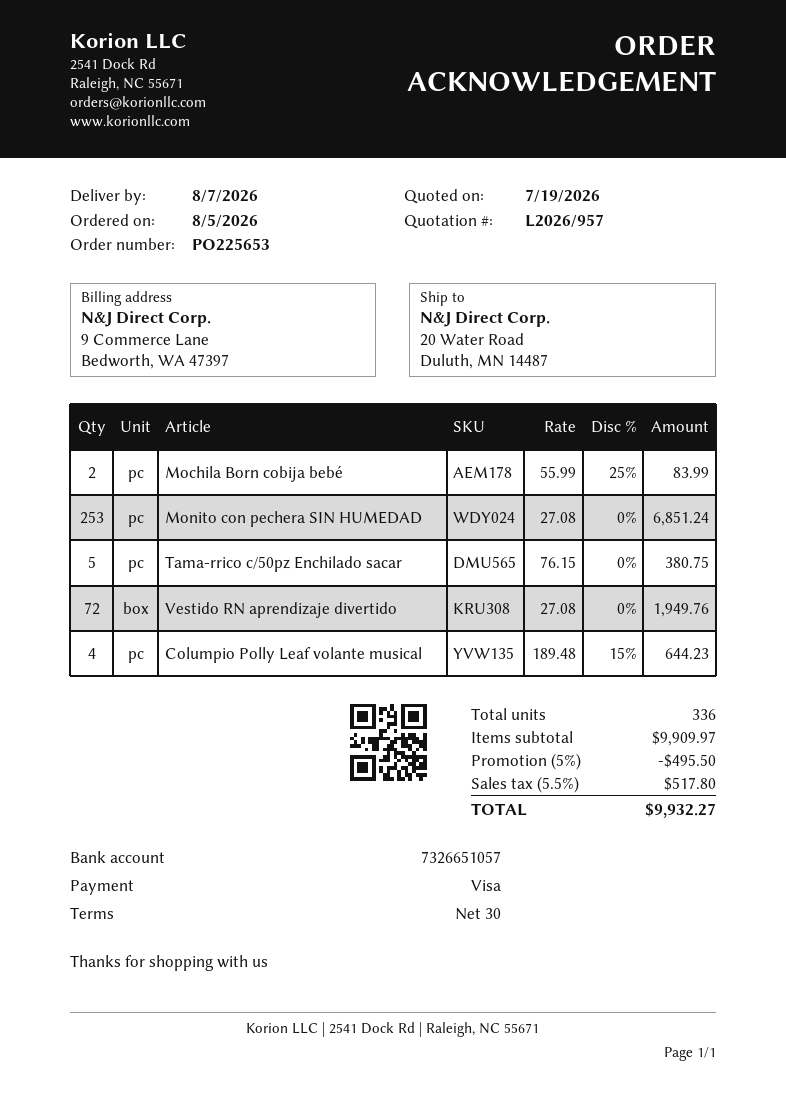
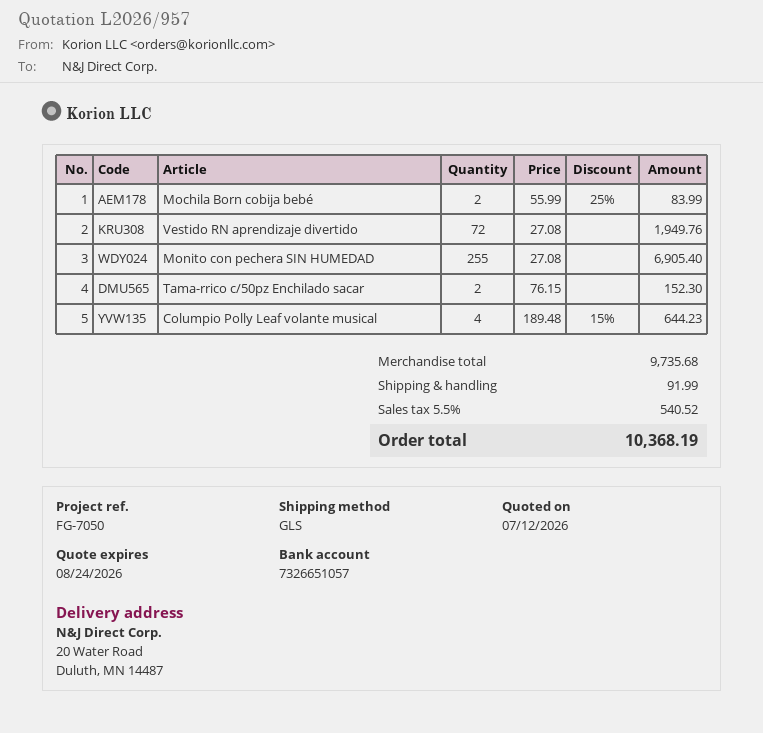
quote date: 2026-07-19 -> 2026-07-12
Monito con pechera SIN HUMEDAD: 253 x 27.08 = 6851.24 -> 255 x 27.08 = 6905.40
Tama-rrico c/50pz Enchilado sacar: 5 x 76.15 = 380.75 -> 2 x 76.15 = 152.30
subtotal: 9909.97 -> 9735.68
discount: 5% = 495.50 -> none
shipping: none -> 91.99
tax: 5.5% = 517.80 -> 5.5% = 540.52
total: 9932.27 -> 10368.19

